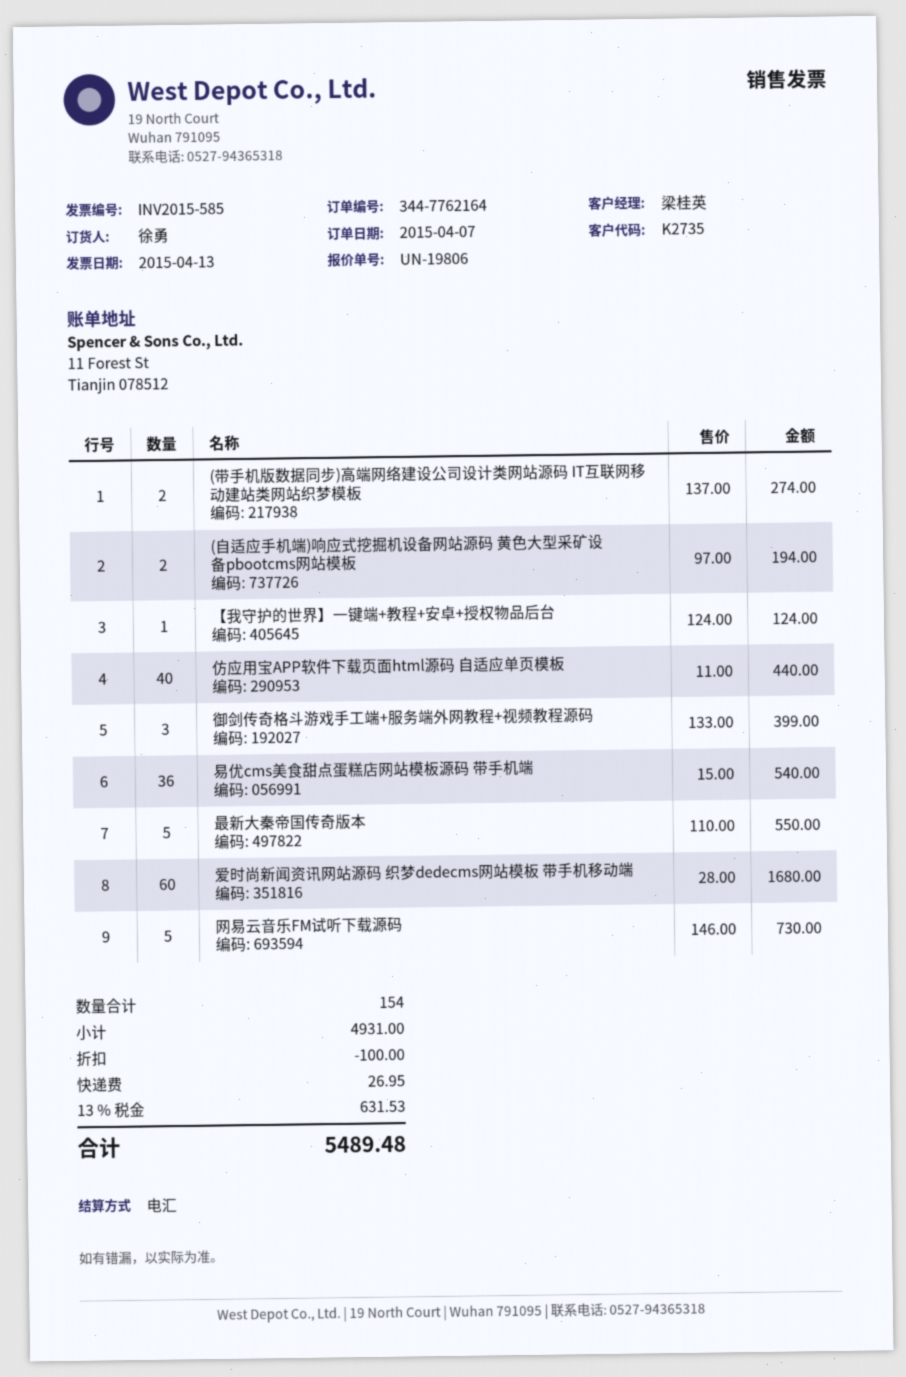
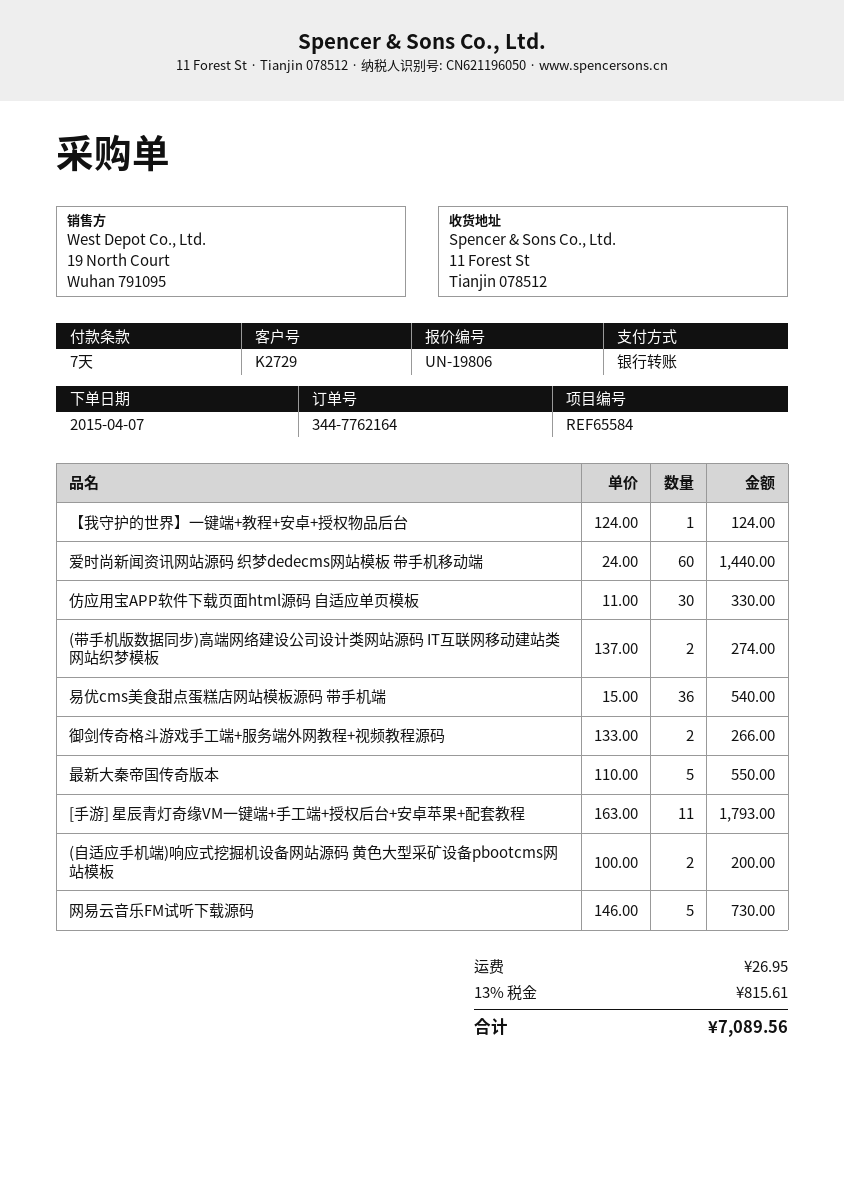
customer number: K2735 -> K2729
(自适应手机端)响应式挖掘机设备网站源码 黄色大型采矿设备pbootcms网站模板: 2 x 97.00 = 194.00 -> 2 x 100.00 = 200.00
仿应用宝APP软件下载页面html源码 自适应单页模板: 40 x 11.00 = 440.00 -> 30 x 11.00 = 330.00
御剑传奇格斗游戏手工端+服务端外网教程+视频教程源码: 3 x 133.00 = 399.00 -> 2 x 133.00 = 266.00
爱时尚新闻资讯网站源码 织梦dedecms网站模板 带手机移动端: 60 x 28.00 = 1680.00 -> 60 x 24.00 = 1440.00
[手游] 星辰青灯奇缘VM一键端+手工端+授权后台+安卓苹果+配套教程: none -> 11 x 163.00 = 1793.00
discount: 100.00 -> none
tax: 13% = 631.53 -> 13% = 815.61
total: 5489.48 -> 7089.56

